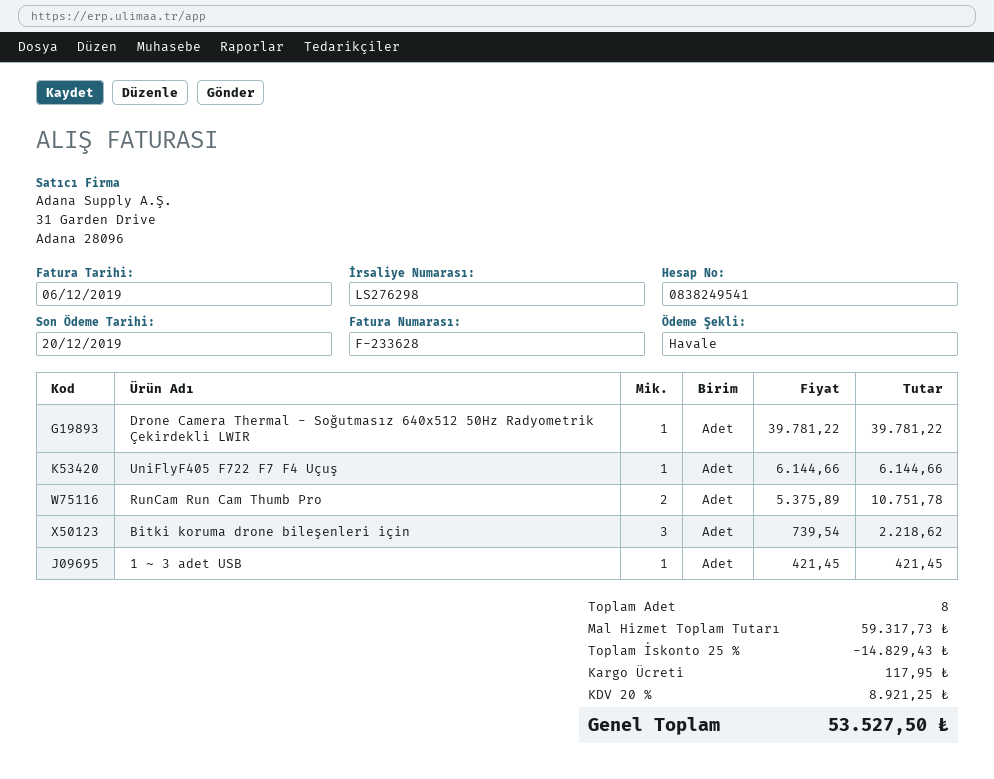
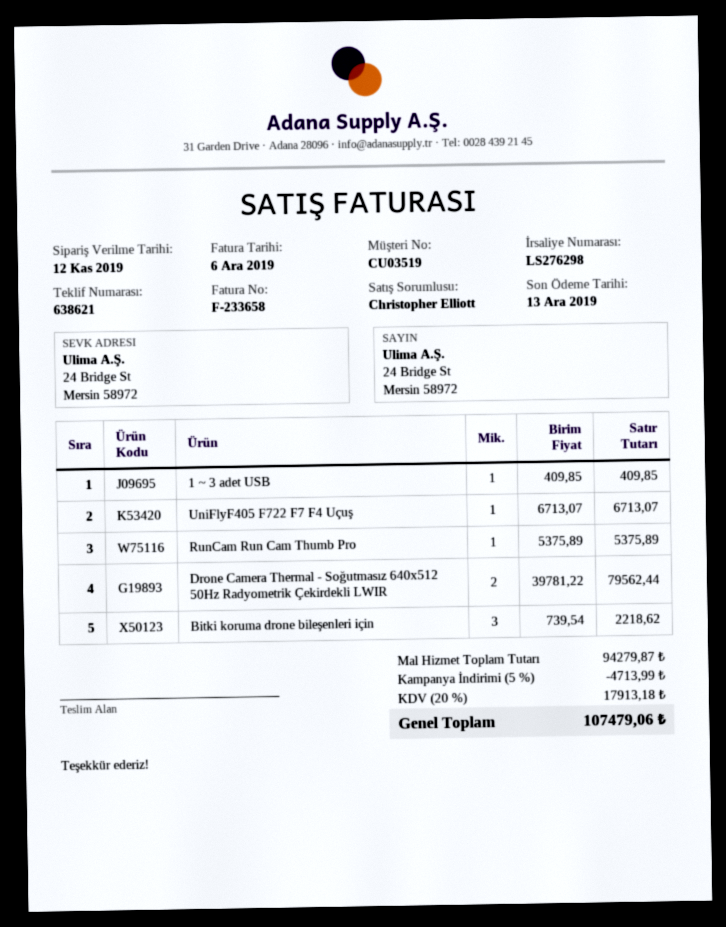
invoice number: F-233628 -> F-233658
due date: 2019-12-20 -> 2019-12-13
Drone Camera Thermal - Soğutmasız 640x512 50Hz Radyometrik Çekirdekli LWIR: 1 x 39781.22 = 39781.22 -> 2 x 39781.22 = 79562.44
UniFlyF405 F722 F7 F4 Uçuş: 1 x 6144.66 = 6144.66 -> 1 x 6713.07 = 6713.07
RunCam Run Cam Thumb Pro: 2 x 5375.89 = 10751.78 -> 1 x 5375.89 = 5375.89
1 ~ 3 adet USB: 1 x 421.45 = 421.45 -> 1 x 409.85 = 409.85
subtotal: 59317.73 -> 94279.87
discount: 25% = 14829.43 -> 5% = 4713.99
shipping: 117.95 -> none
tax: 20% = 8921.25 -> 20% = 17913.18
total: 53527.50 -> 107479.06

